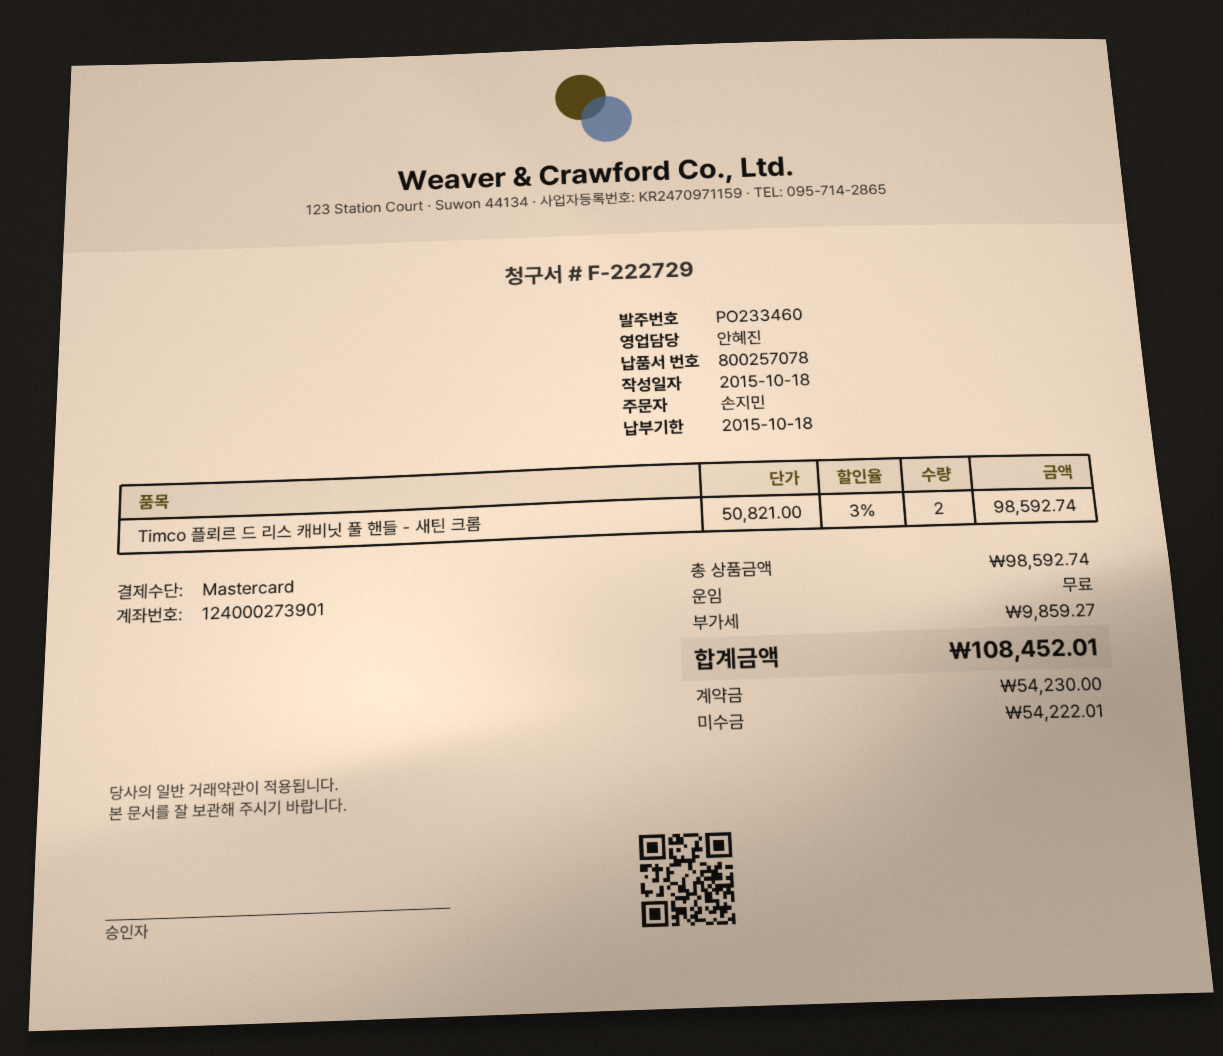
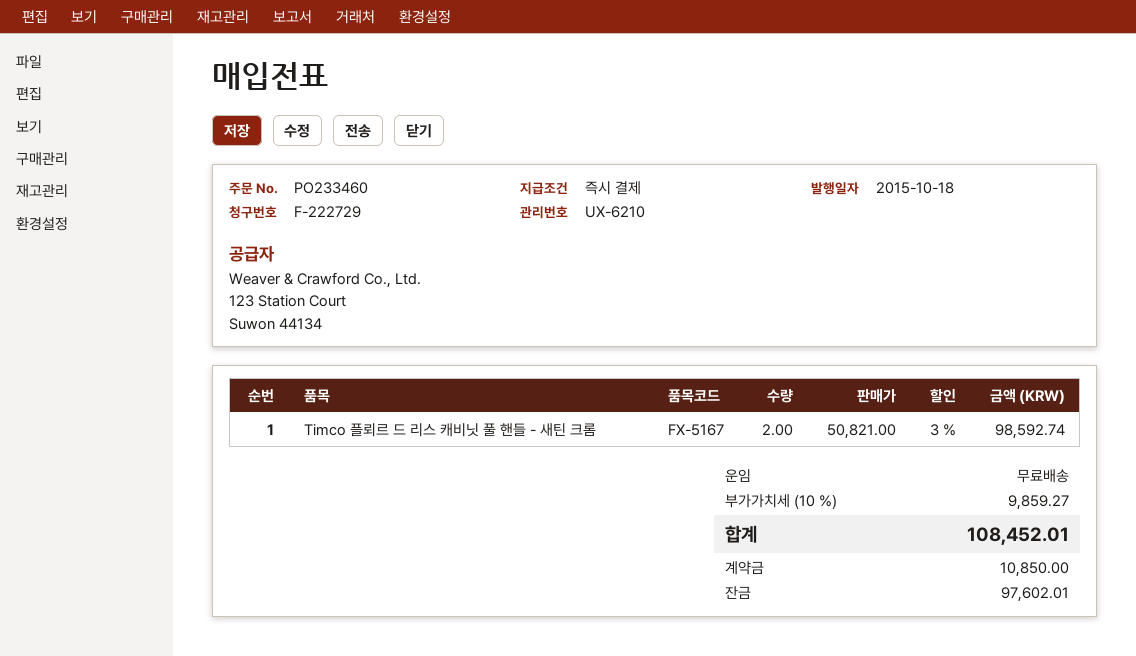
deposit: 54230.00 -> 10850.00
balance: 54222.01 -> 97602.01

